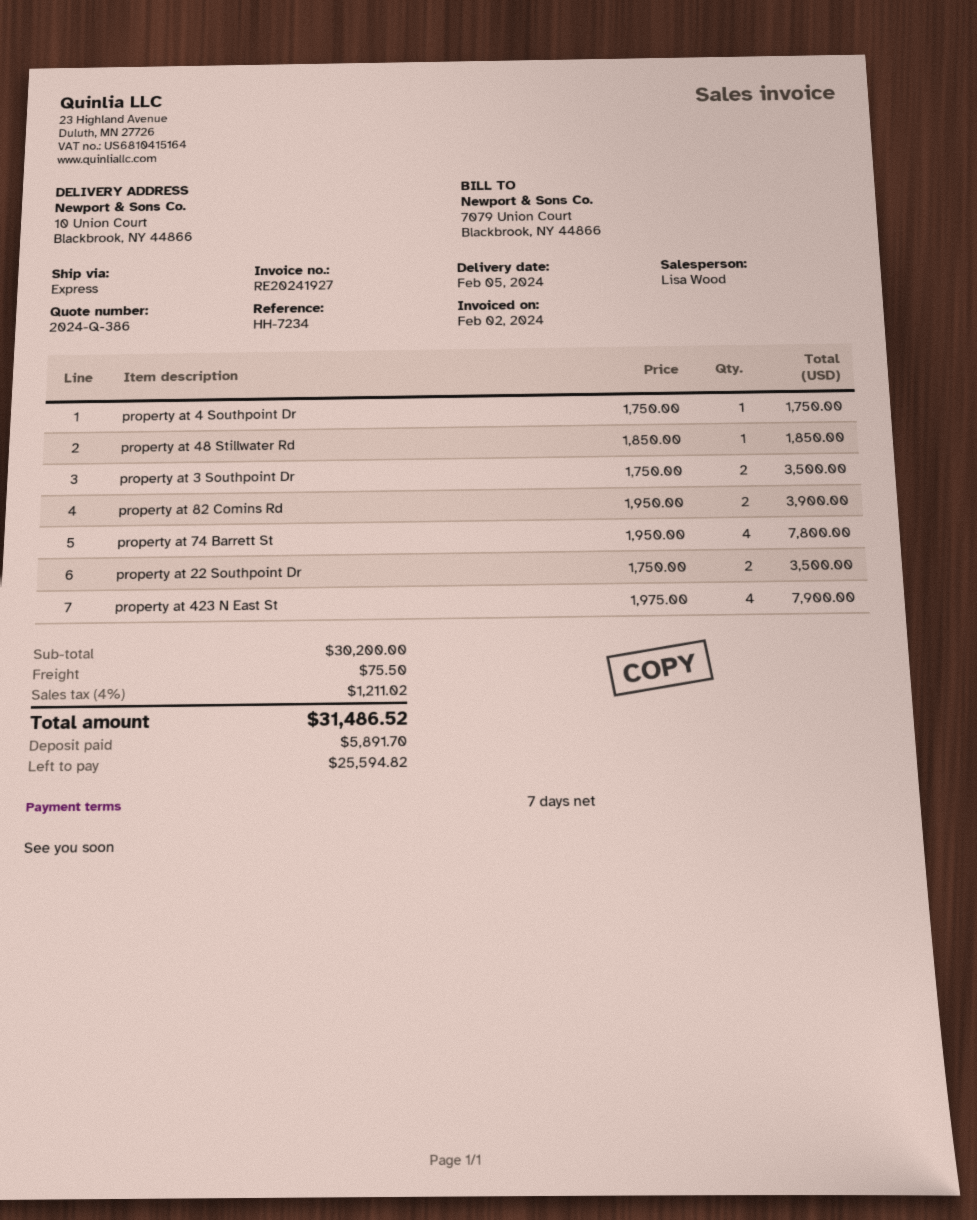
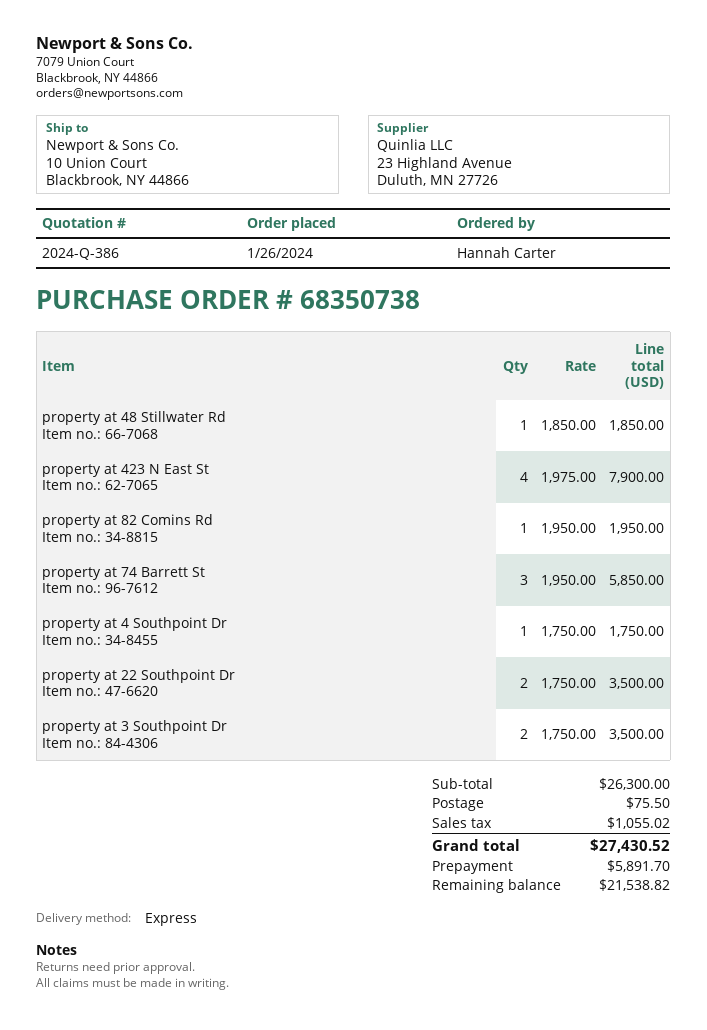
property at 82 Comins Rd: 2 x 1950.00 = 3900.00 -> 1 x 1950.00 = 1950.00
property at 74 Barrett St: 4 x 1950.00 = 7800.00 -> 3 x 1950.00 = 5850.00
subtotal: 30200.00 -> 26300.00
tax: 1211.02 -> 1055.02
total: 31486.52 -> 27430.52
balance: 25594.82 -> 21538.82

